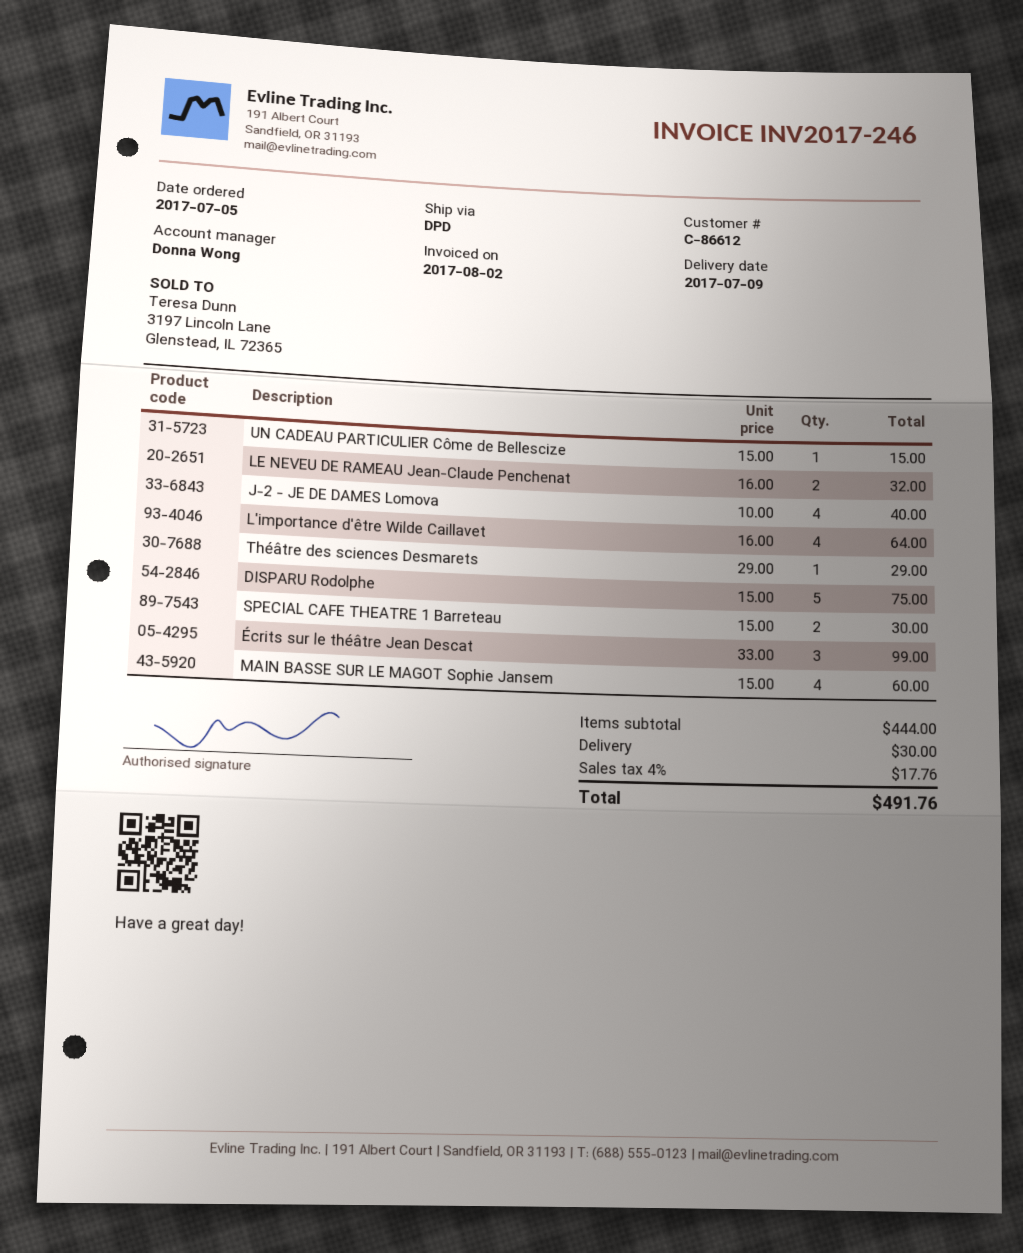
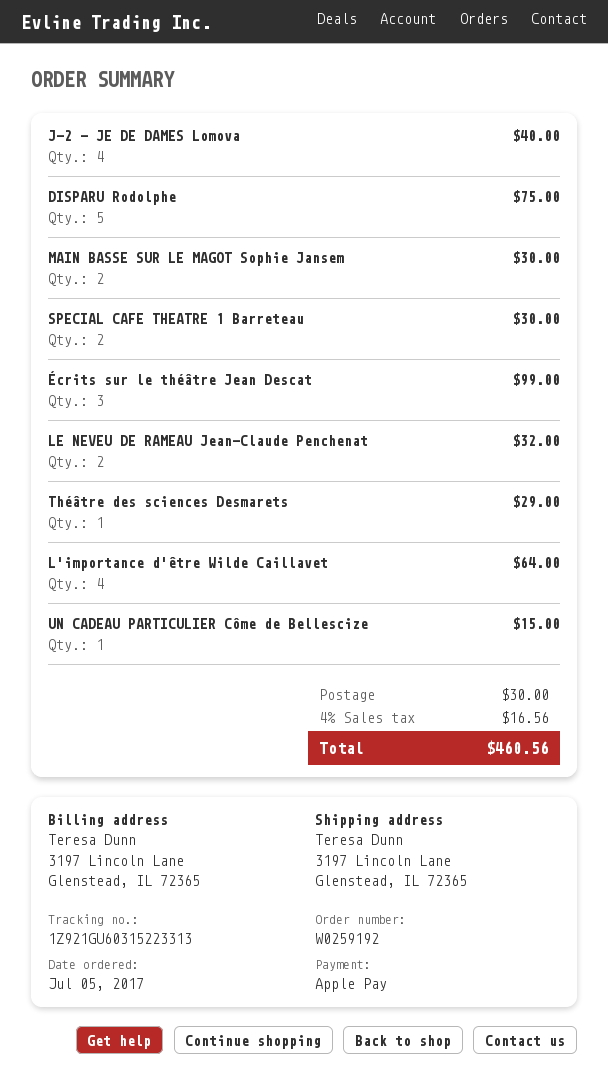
MAIN BASSE SUR LE MAGOT Sophie Jansem: 4 for 60.00 -> 2 for 30.00
tax: 4% = 17.76 -> 4% = 16.56
total: 491.76 -> 460.56

